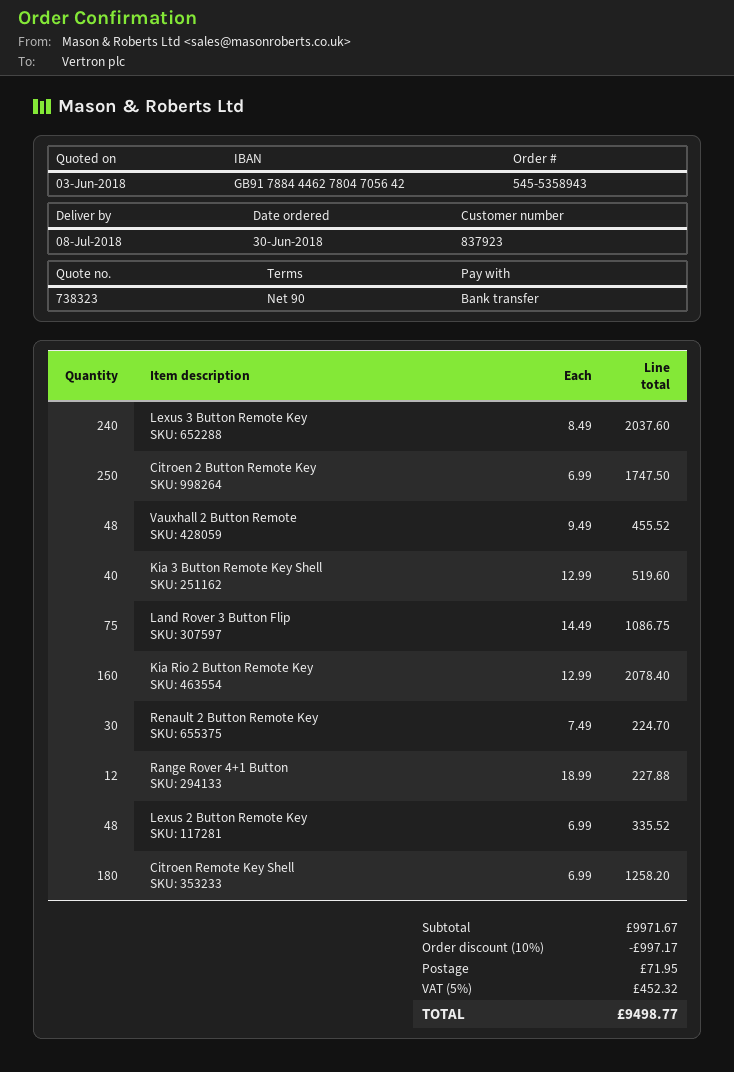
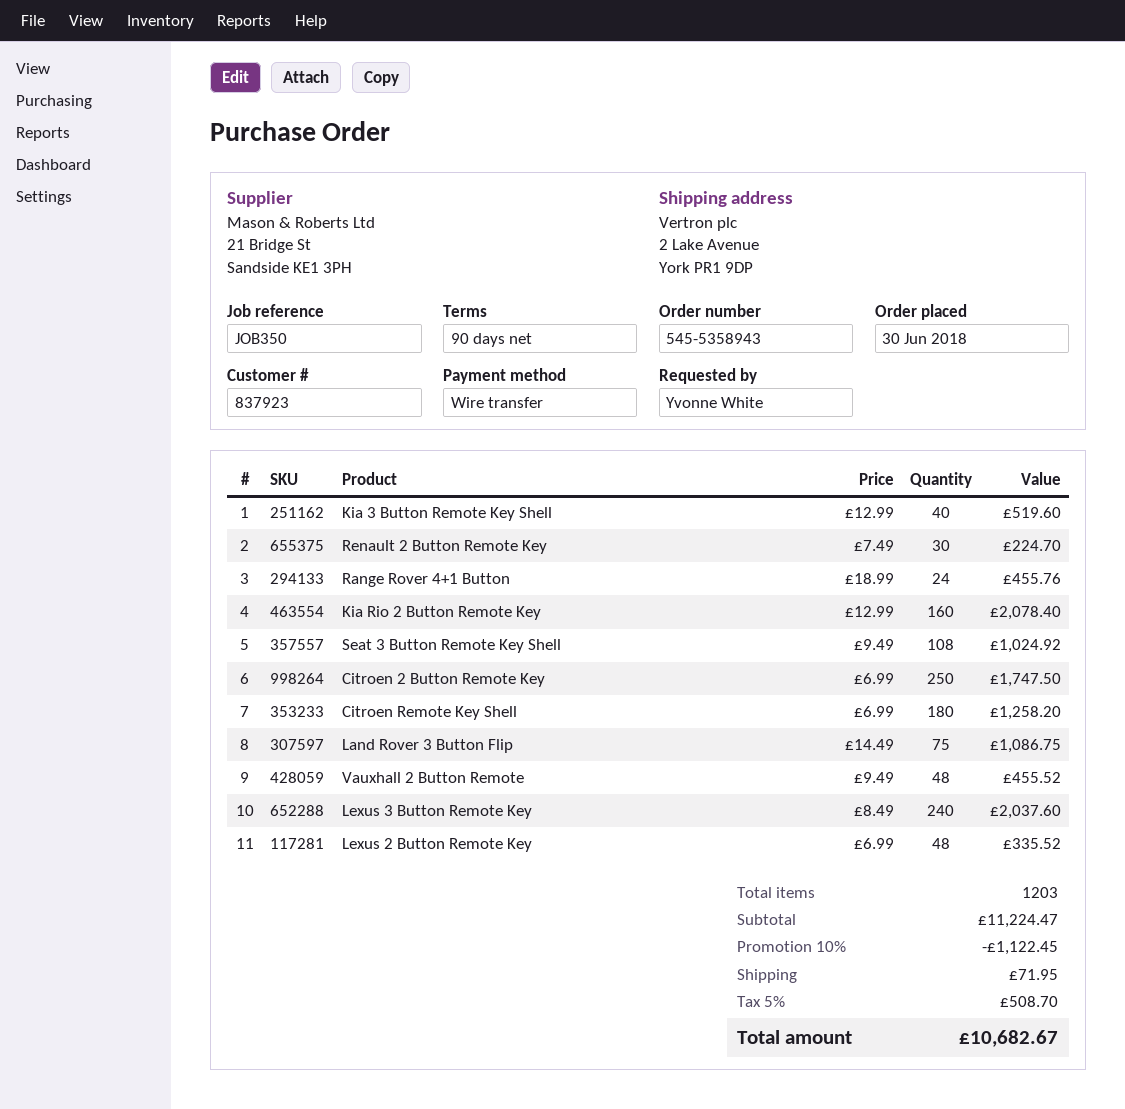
Range Rover 4+1 Button: 12 x 18.99 = 227.88 -> 24 x 18.99 = 455.76
Seat 3 Button Remote Key Shell: none -> 108 x 9.49 = 1024.92
subtotal: 9971.67 -> 11224.47
discount: 10% = 997.17 -> 10% = 1122.45
tax: 5% = 452.32 -> 5% = 508.70
total: 9498.77 -> 10682.67

